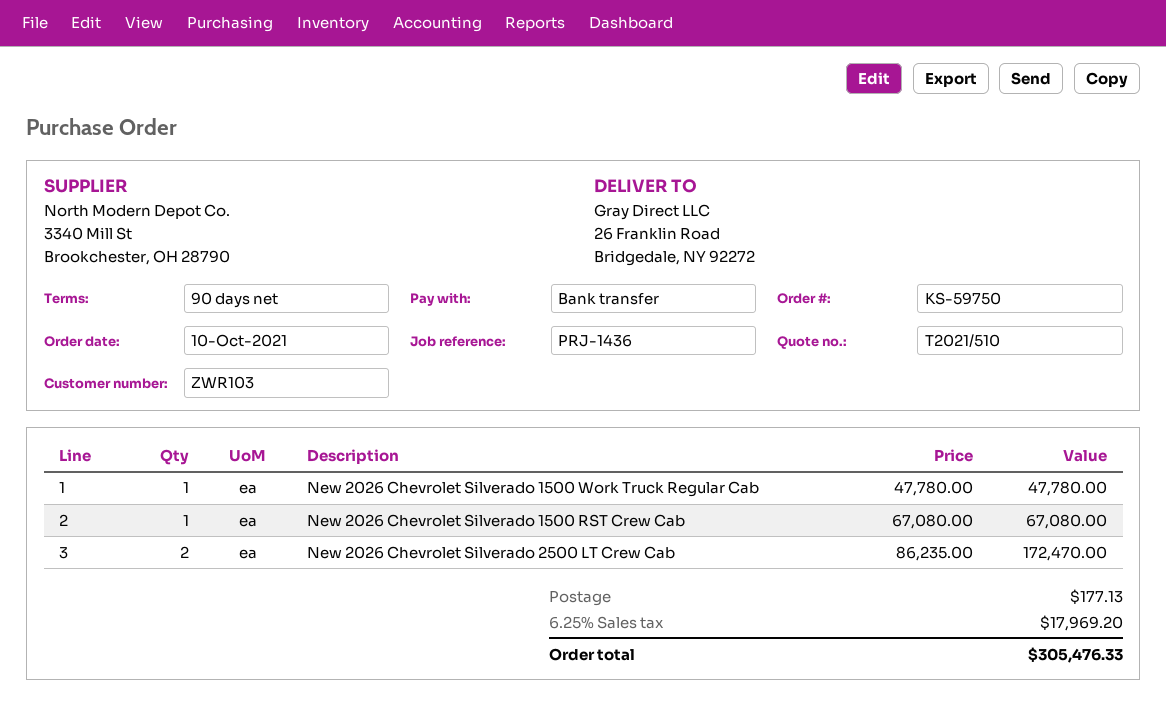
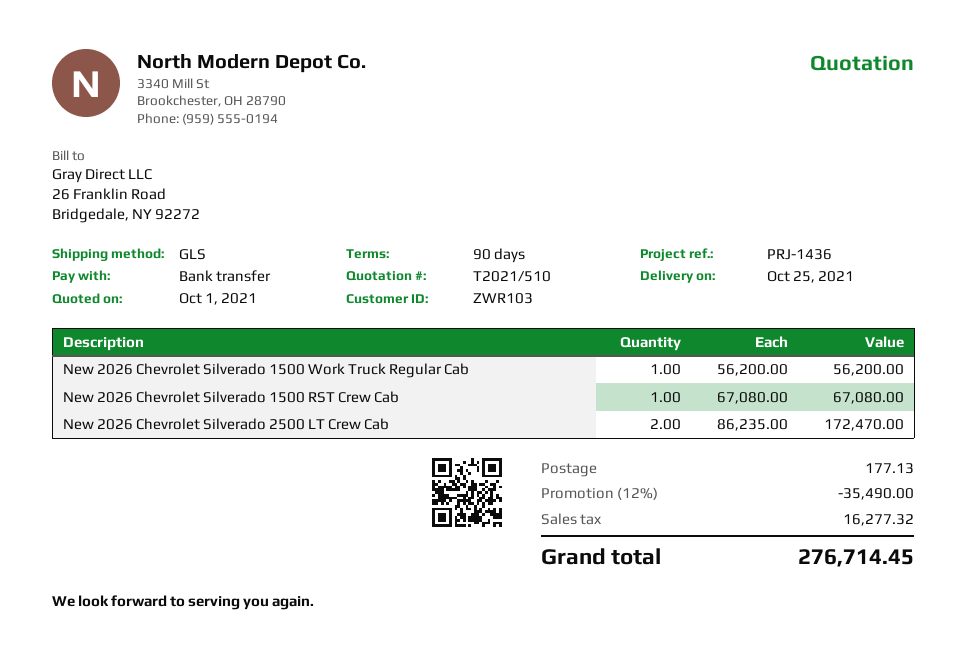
New 2026 Chevrolet Silverado 1500 Work Truck Regular Cab: 1 x 47780.00 = 47780.00 -> 1 x 56200.00 = 56200.00
discount: none -> 12% = 35490.00
tax: 17969.20 -> 16277.32
total: 305476.33 -> 276714.45

